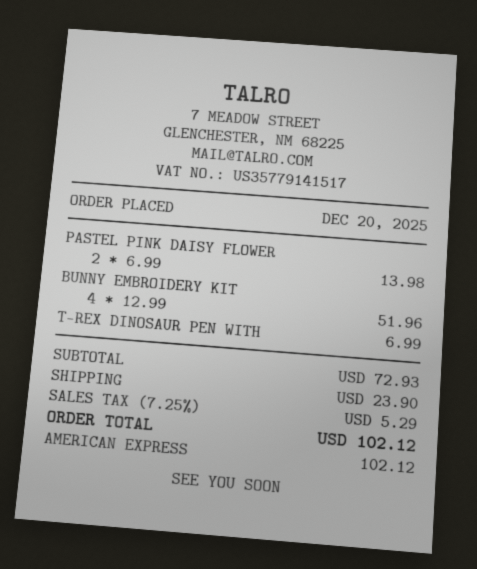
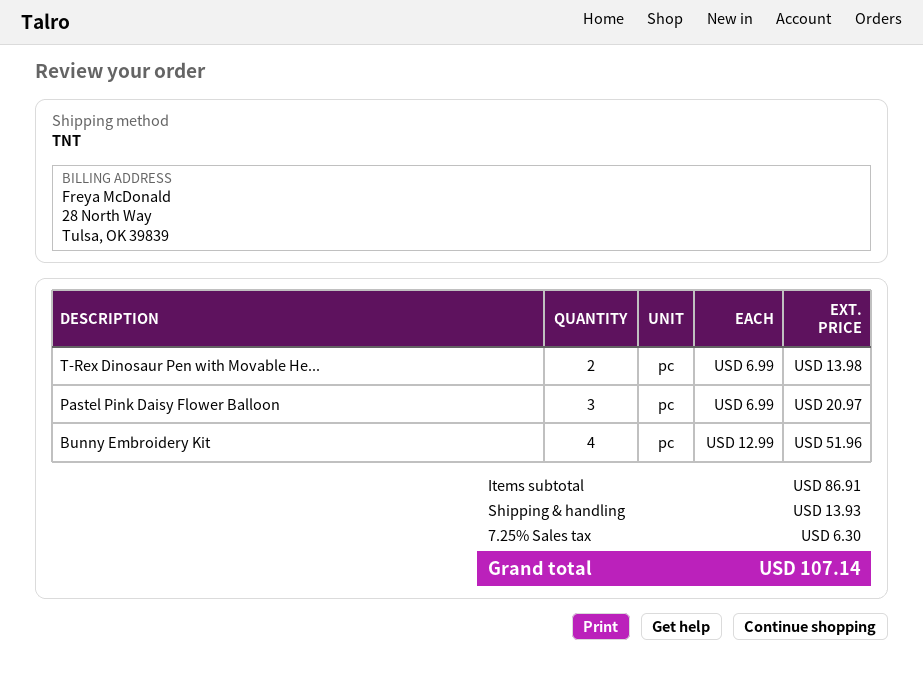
PASTEL PINK DAISY FLOWER: 2 x 6.99 = 13.98 -> 3 x 6.99 = 20.97
T-REX DINOSAUR PEN WITH: 1 x 6.99 = 6.99 -> 2 x 6.99 = 13.98
subtotal: 72.93 -> 86.91
shipping: 23.90 -> 13.93
tax: 7.25% = 5.29 -> 7.25% = 6.30
total: 102.12 -> 107.14

